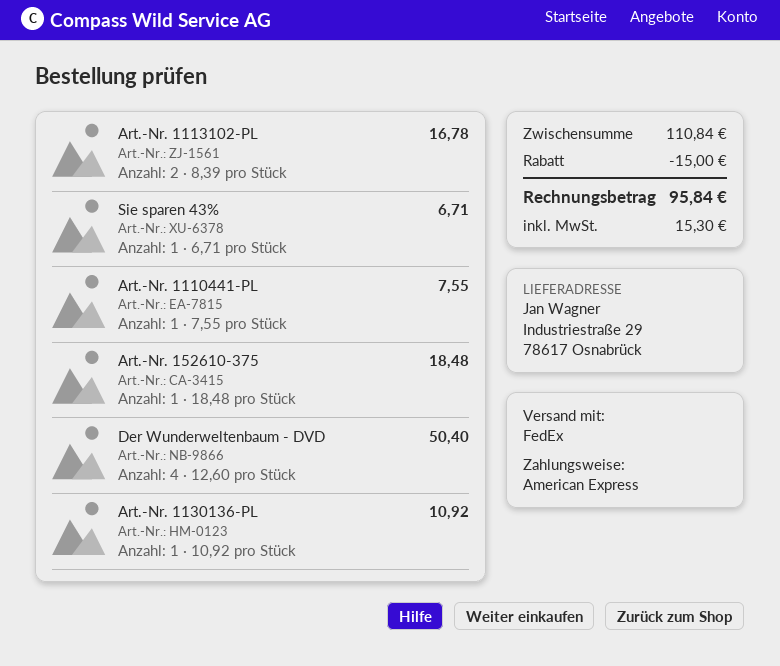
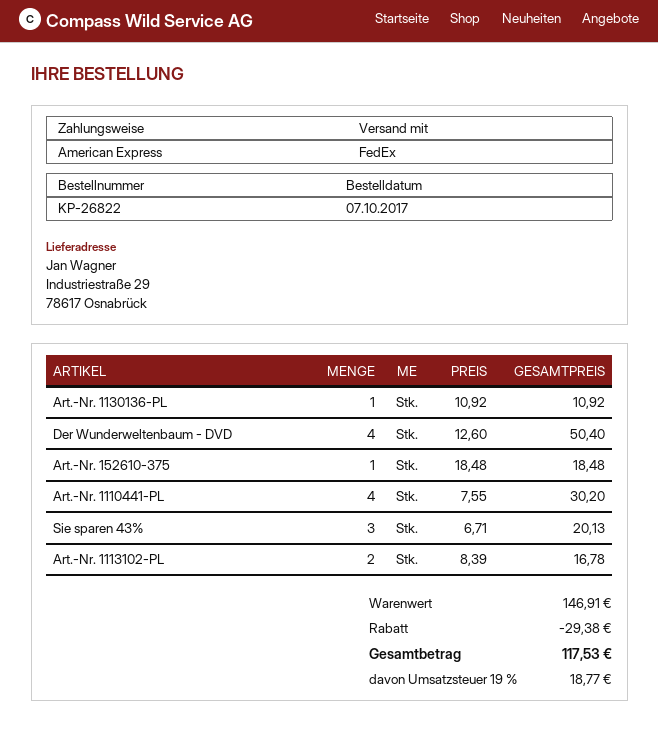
Sie sparen 43%: 1 x 6.71 = 6.71 -> 3 x 6.71 = 20.13
Art.-Nr. 1110441-PL: 1 x 7.55 = 7.55 -> 4 x 7.55 = 30.20
subtotal: 110.84 -> 146.91
discount: 15.00 -> 29.38
tax: 15.30 -> 18.77
total: 95.84 -> 117.53

